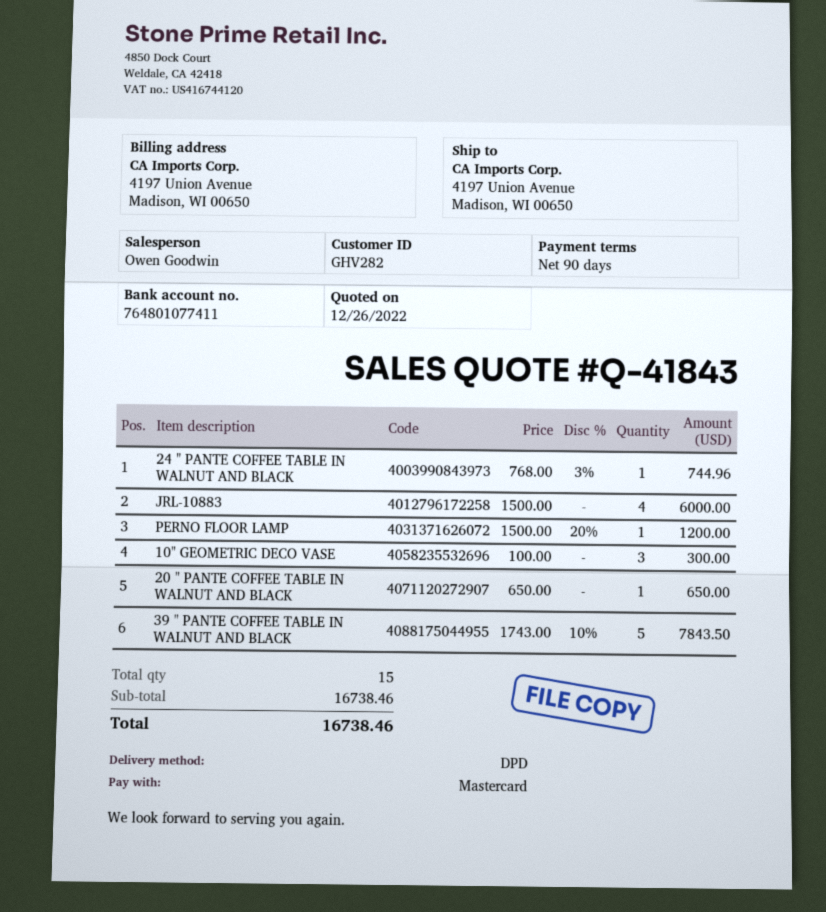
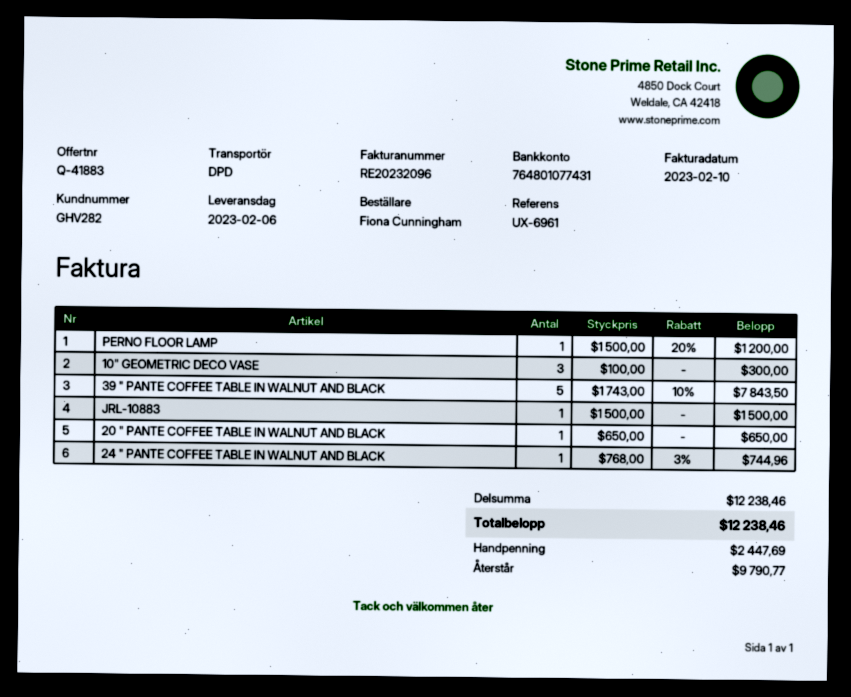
quote number: Q-41843 -> Q-41883
bank account: 764801077411 -> 764801077431
JRL-10883: 4 x 1500.00 = 6000.00 -> 1 x 1500.00 = 1500.00
subtotal: 16738.46 -> 12238.46
total: 16738.46 -> 12238.46

